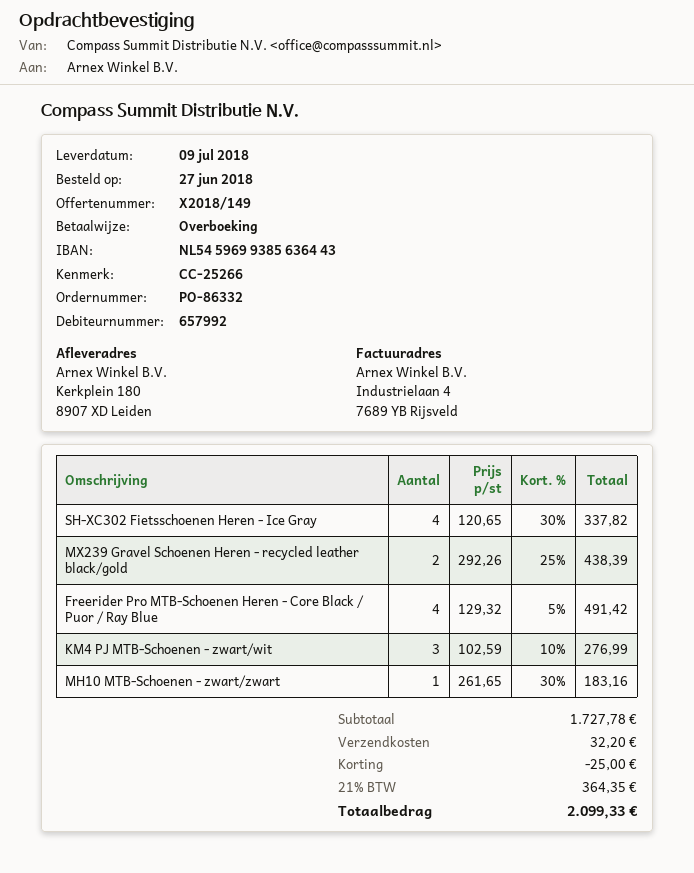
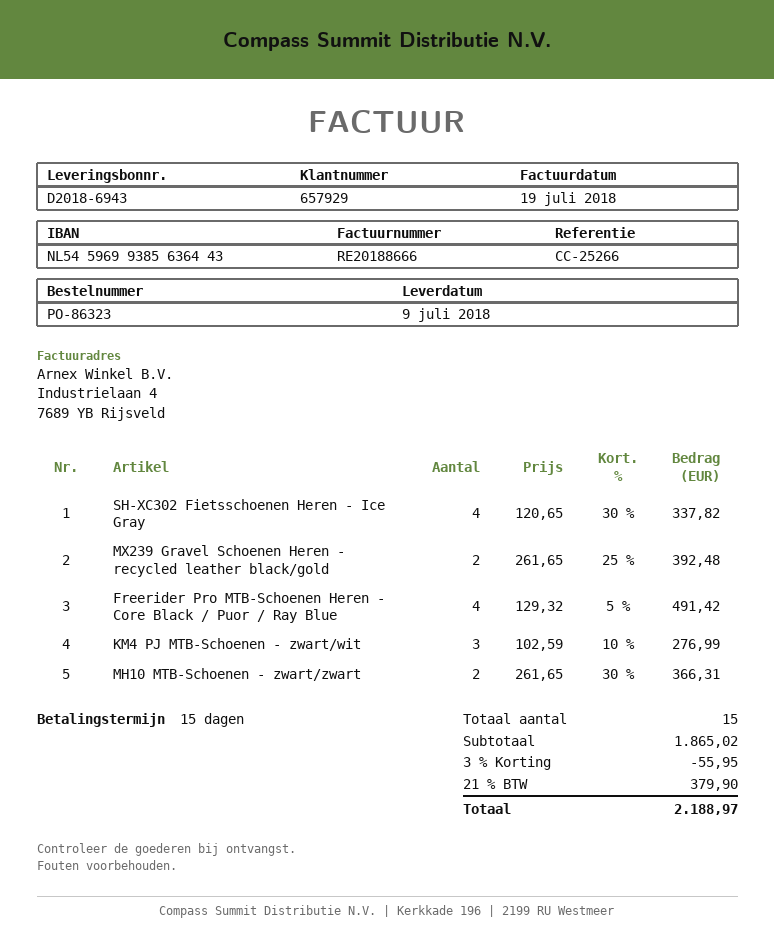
order number: PO-86332 -> PO-86323
customer number: 657992 -> 657929
MX239 Gravel Schoenen Heren - recycled leather black/gold: 2 x 292.26 - 25% = 438.39 -> 2 x 261.65 - 25% = 392.48
MH10 MTB-Schoenen - zwart/zwart: 1 x 261.65 - 30% = 183.16 -> 2 x 261.65 - 30% = 366.31
subtotal: 1727.78 -> 1865.02
discount: 25.00 -> 55.95
shipping: 32.20 -> none
tax: 21% = 364.35 -> 21% = 379.90
total: 2099.33 -> 2188.97

